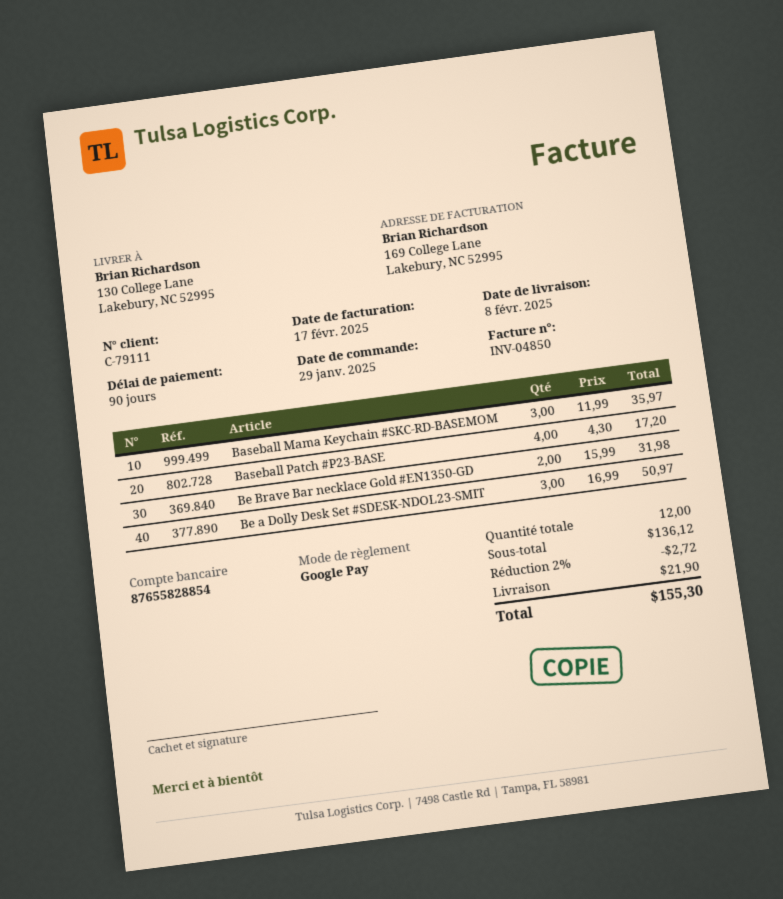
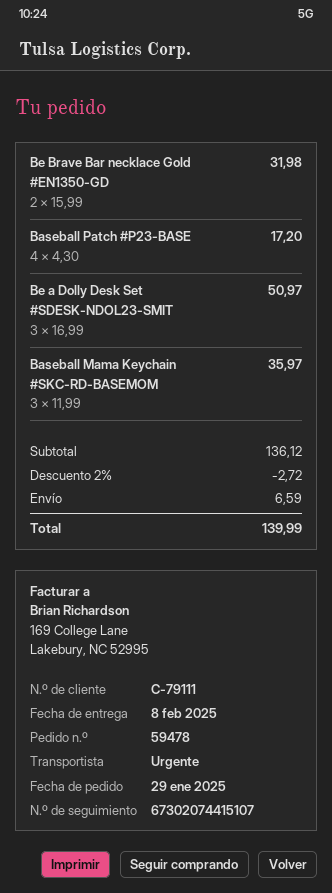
shipping: 21.90 -> 6.59
total: 155.30 -> 139.99

